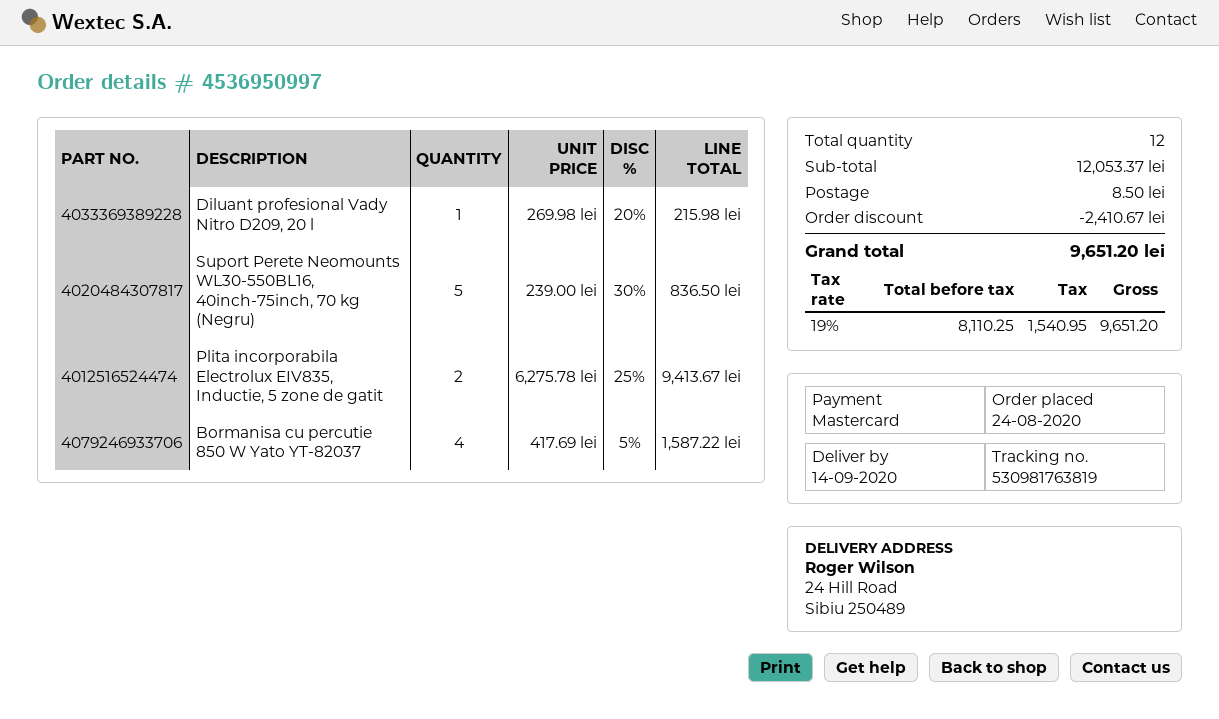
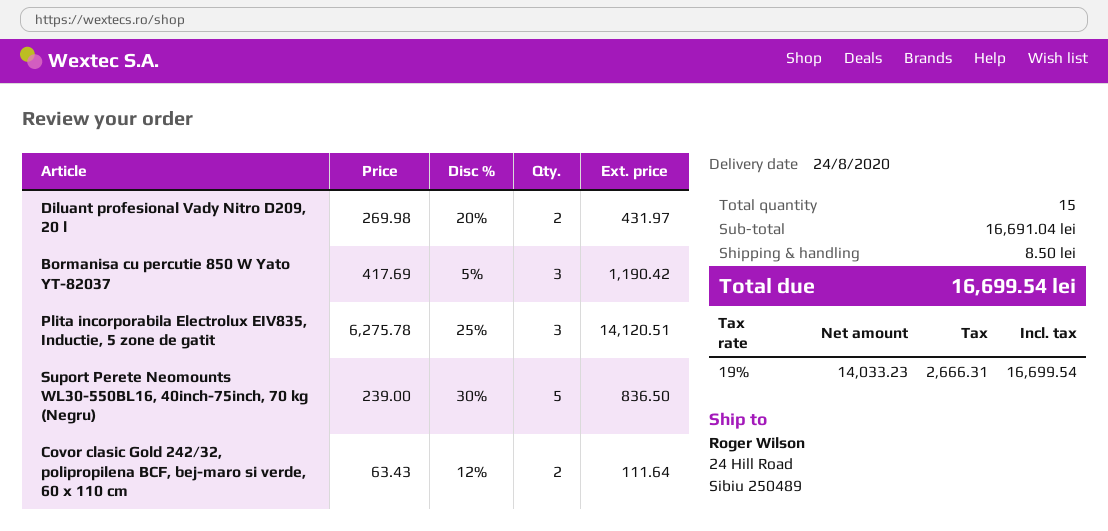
delivery date: 2020-09-14 -> 2020-08-24
Diluant profesional Vady Nitro D209, 20 l: 1 x 269.98 - 20% = 215.98 -> 2 x 269.98 - 20% = 431.97
Plita incorporabila Electrolux EIV835, Inductie, 5 zone de gatit: 2 x 6275.78 - 25% = 9413.67 -> 3 x 6275.78 - 25% = 14120.51
Bormanisa cu percutie 850 W Yato YT-82037: 4 x 417.69 - 5% = 1587.22 -> 3 x 417.69 - 5% = 1190.42
Covor clasic Gold 242/32, polipropilena BCF, bej-maro si verde, 60 x 110 cm: none -> 2 x 63.43 - 12% = 111.64
total quantity: 12 -> 15
subtotal: 12053.37 -> 16691.04
discount: 2410.67 -> none
net: 8110.25 -> 14033.23
tax: 19% = 1540.95 -> 19% = 2666.31
total: 9651.20 -> 16699.54

